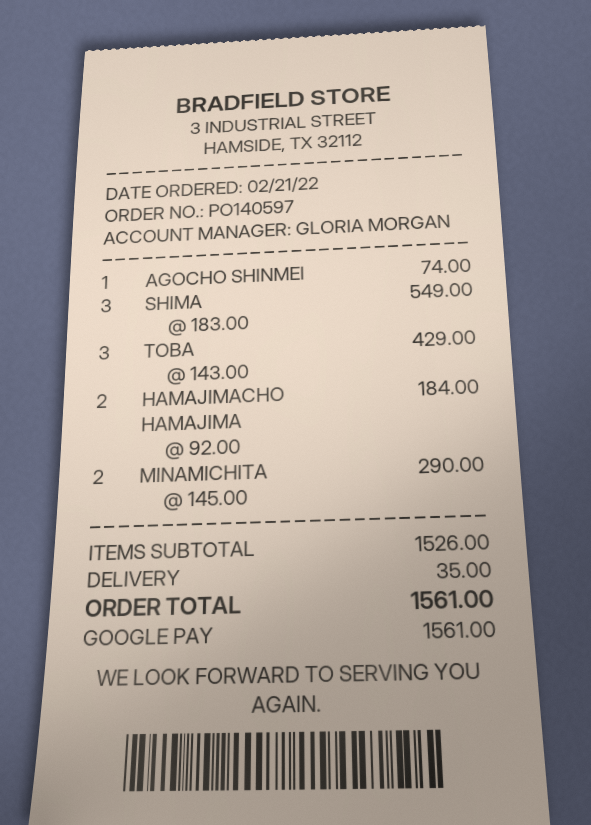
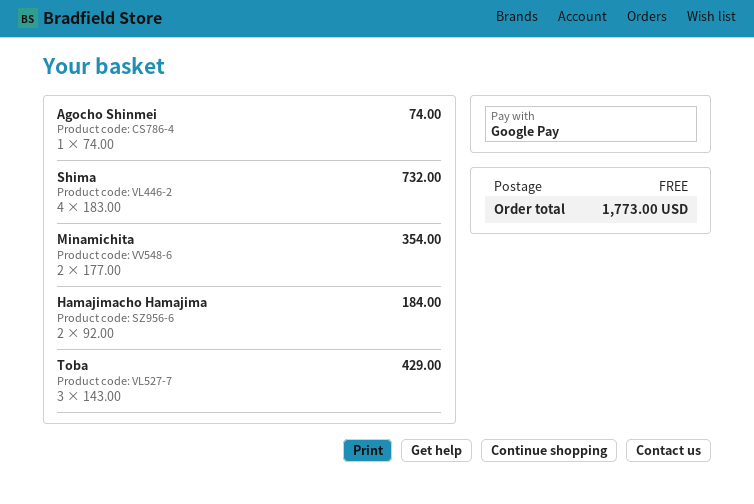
SHIMA: 3 x 183.00 = 549.00 -> 4 x 183.00 = 732.00
MINAMICHITA: 2 x 145.00 = 290.00 -> 2 x 177.00 = 354.00
shipping: 35.00 -> 0.00
total: 1561.00 -> 1773.00

